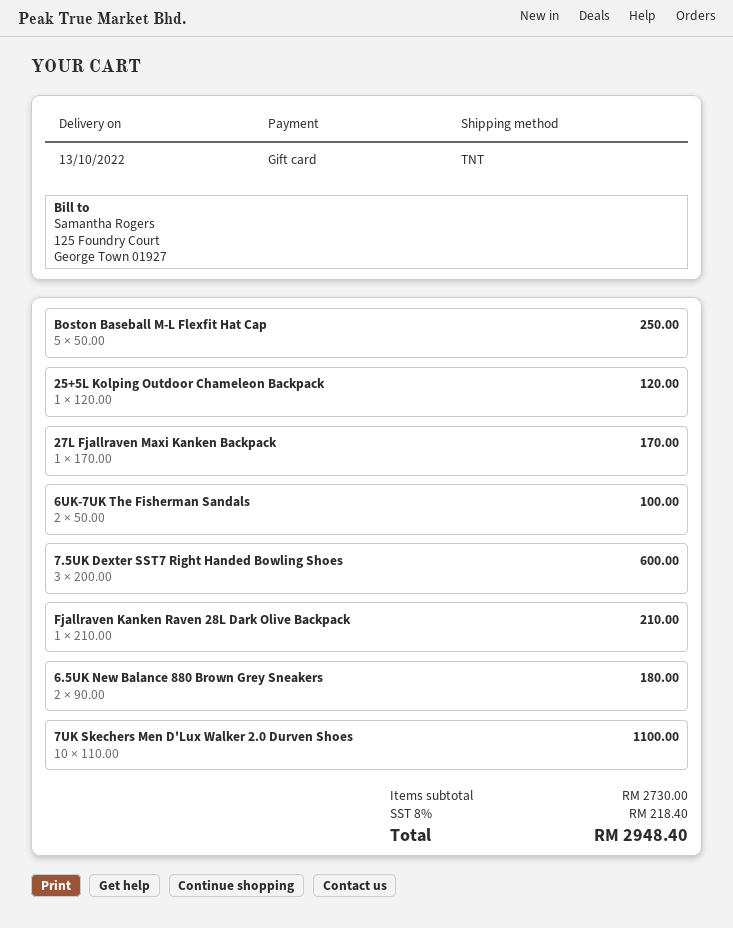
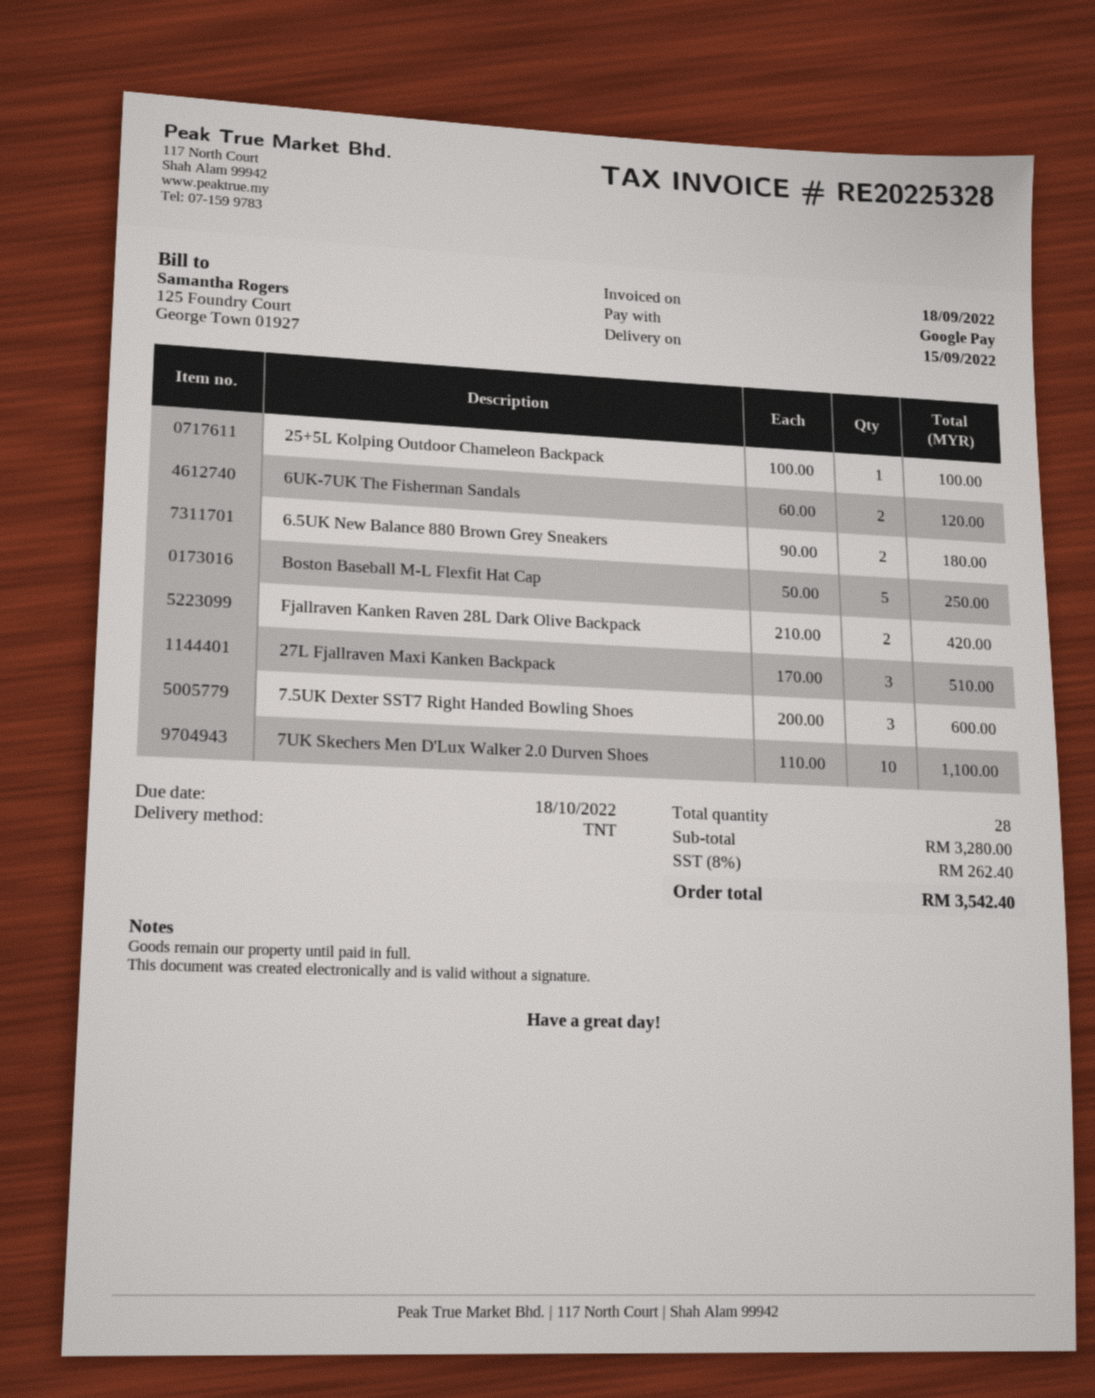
delivery date: 2022-10-13 -> 2022-09-15
payment method: gift card -> Google Pay
25+5L Kolping Outdoor Chameleon Backpack: 1 x 120.00 = 120.00 -> 1 x 100.00 = 100.00
27L Fjallraven Maxi Kanken Backpack: 1 x 170.00 = 170.00 -> 3 x 170.00 = 510.00
6UK-7UK The Fisherman Sandals: 2 x 50.00 = 100.00 -> 2 x 60.00 = 120.00
Fjallraven Kanken Raven 28L Dark Olive Backpack: 1 x 210.00 = 210.00 -> 2 x 210.00 = 420.00
subtotal: 2730.00 -> 3280.00
tax: 8% = 218.40 -> 8% = 262.40
total: 2948.40 -> 3542.40

